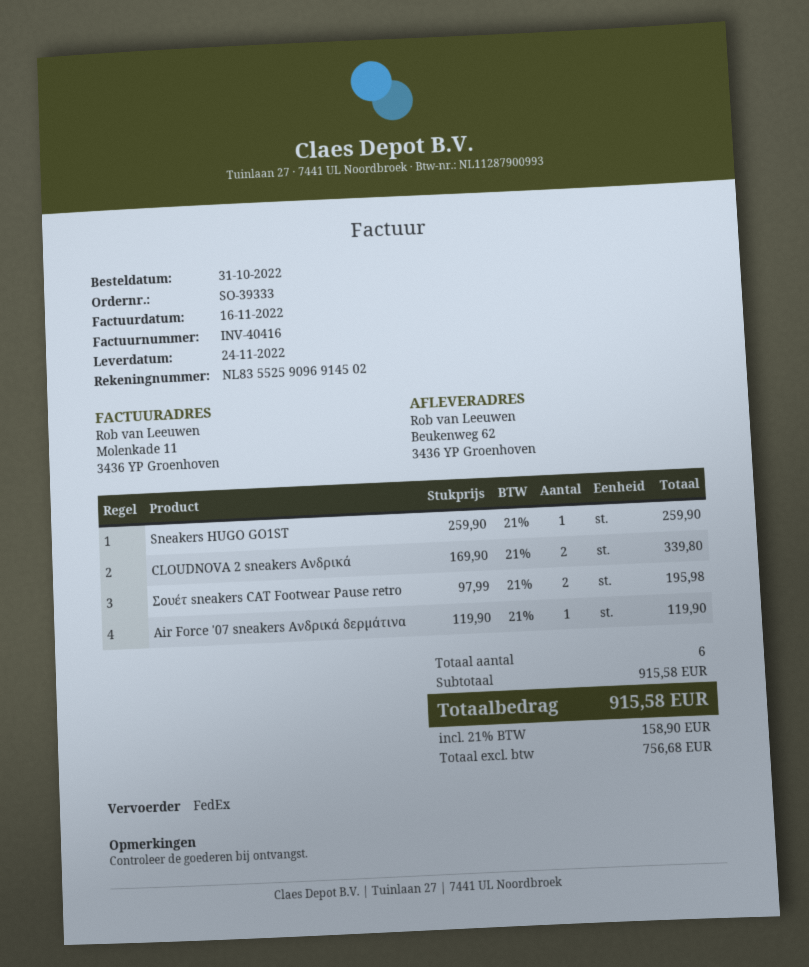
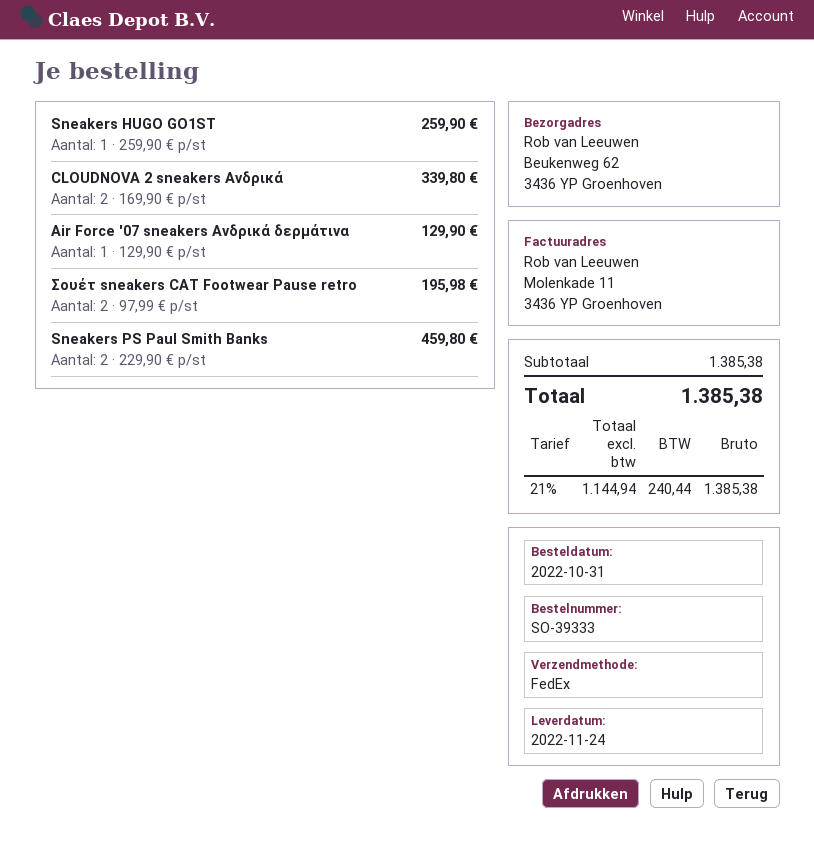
Air Force '07 sneakers Ανδρικά δερμάτινα: 1 x 119.90 = 119.90 -> 1 x 129.90 = 129.90
Sneakers PS Paul Smith Banks: none -> 2 x 229.90 = 459.80
subtotal: 915.58 -> 1385.38
net: 756.68 -> 1144.94
tax: 21% = 158.90 -> 21% = 240.44
total: 915.58 -> 1385.38

